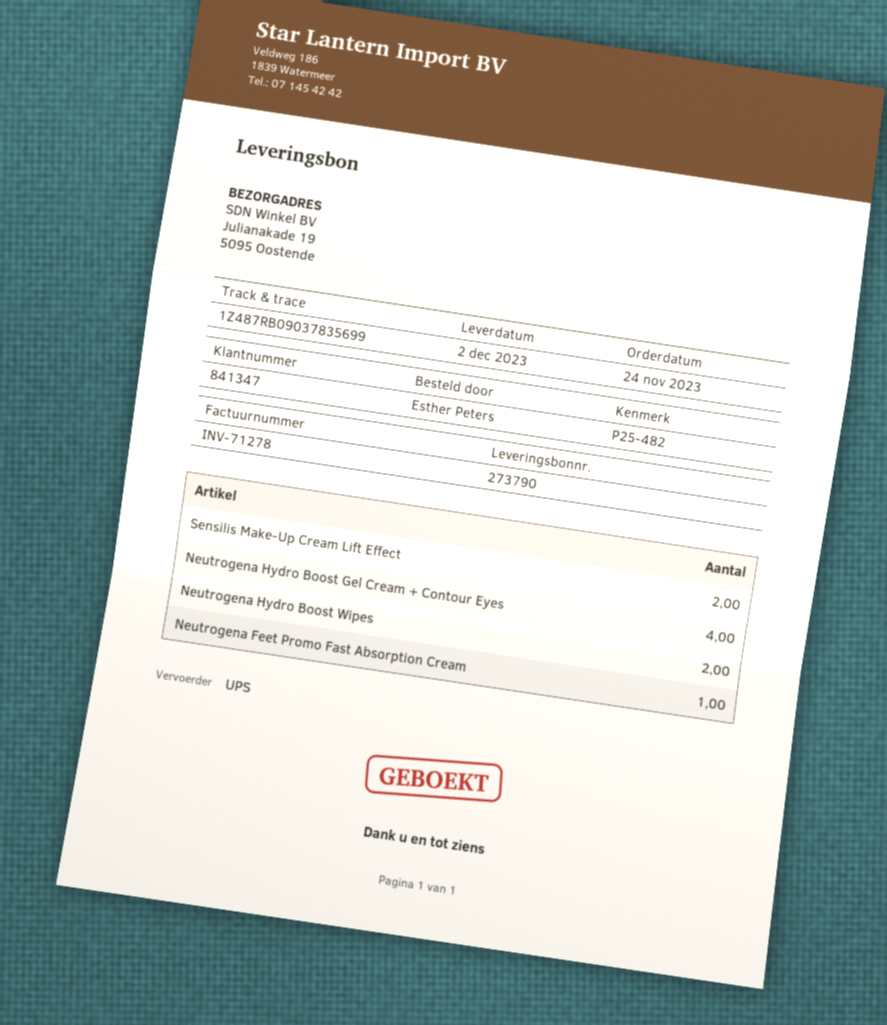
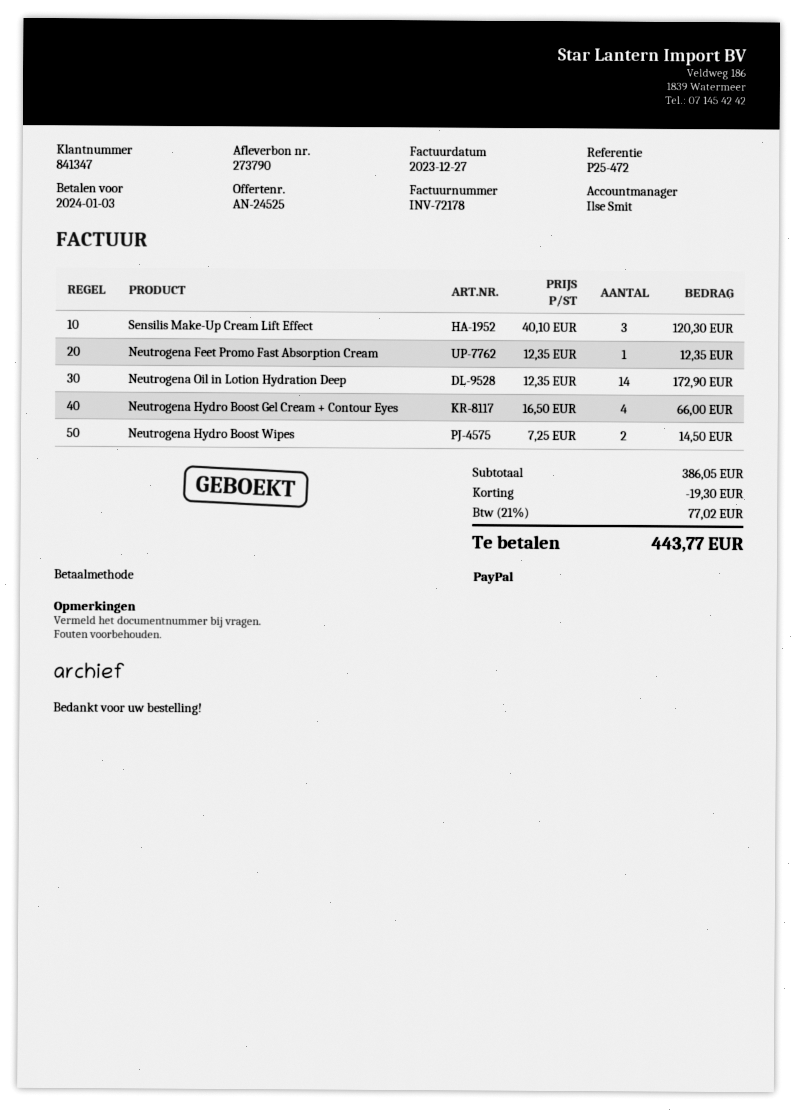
invoice number: INV-71278 -> INV-72178
reference: P25-482 -> P25-472
Sensilis Make-Up Cream Lift Effect: 2 -> 3
Neutrogena Oil in Lotion Hydration Deep: none -> 14

